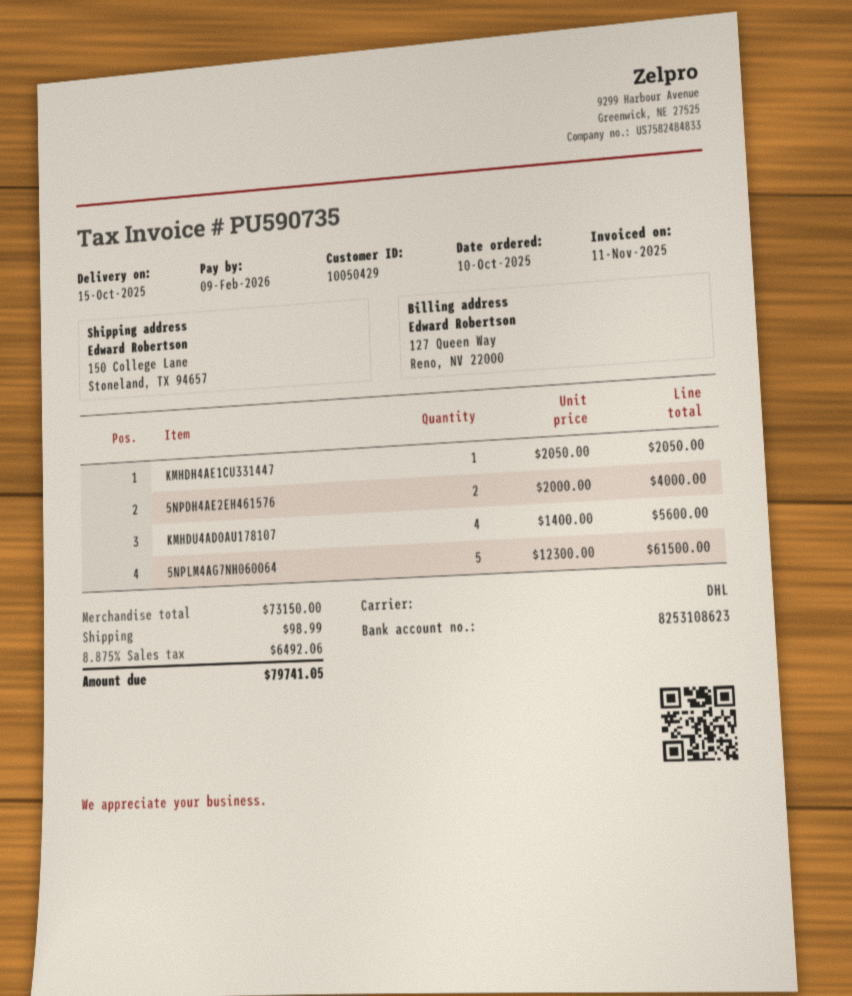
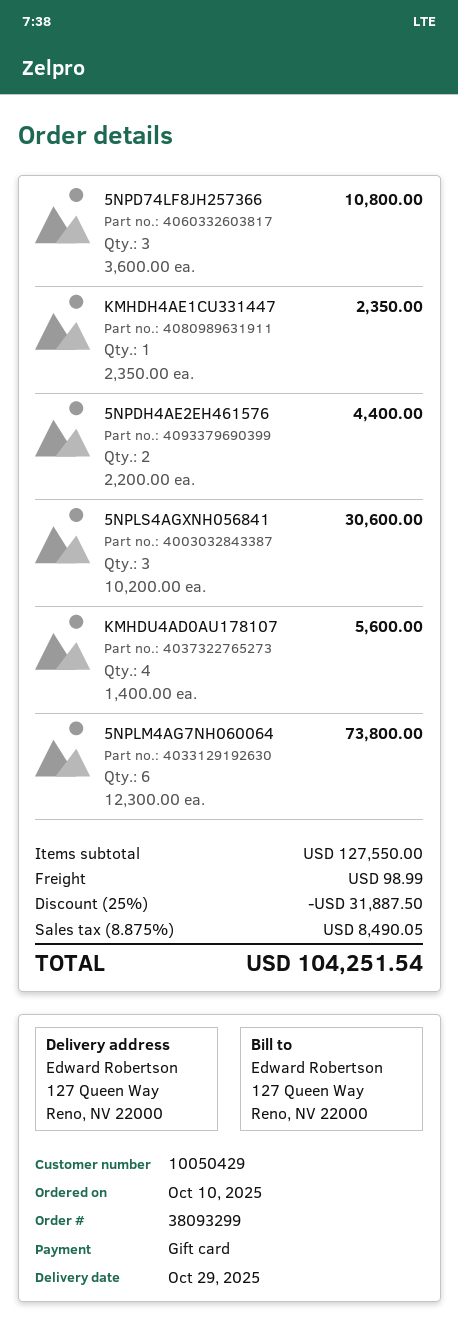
delivery date: 2025-10-15 -> 2025-10-29
ship to: 150 College Lane, Stoneland, TX 94657 -> 127 Queen Way, Reno, NV 22000
KMHDH4AE1CU331447: 1 x 2050.00 = 2050.00 -> 1 x 2350.00 = 2350.00
5NPDH4AE2EH461576: 2 x 2000.00 = 4000.00 -> 2 x 2200.00 = 4400.00
5NPLM4AG7NH060064: 5 x 12300.00 = 61500.00 -> 6 x 12300.00 = 73800.00
5NPD74LF8JH257366: none -> 3 x 3600.00 = 10800.00
5NPLS4AGXNH056841: none -> 3 x 10200.00 = 30600.00
subtotal: 73150.00 -> 127550.00
discount: none -> 25% = 31887.50
tax: 8.875% = 6492.06 -> 8.875% = 8490.05
total: 79741.05 -> 104251.54

